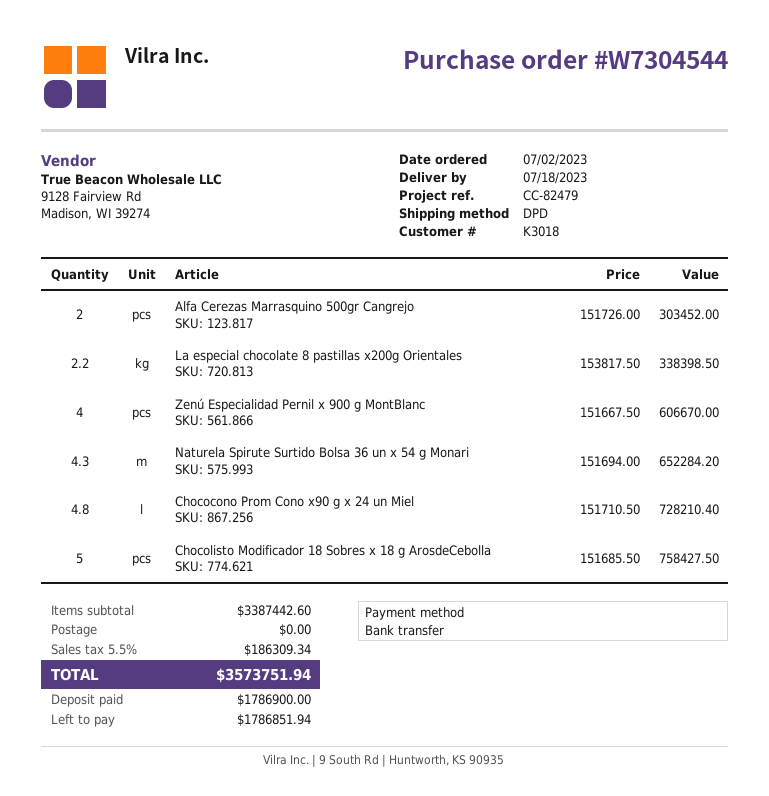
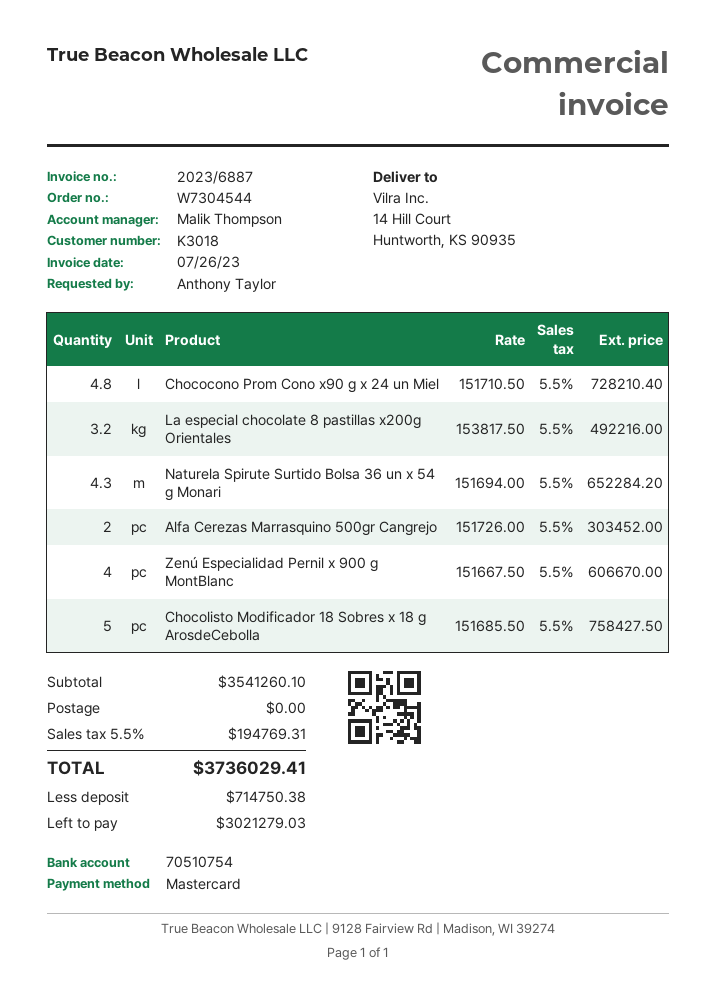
payment method: bank transfer -> Mastercard
La especial chocolate 8 pastillas x200g Orientales: 2.2 x 153817.50 = 338398.50 -> 3.2 x 153817.50 = 492216.00
subtotal: 3387442.60 -> 3541260.10
tax: 5.5% = 186309.34 -> 5.5% = 194769.31
total: 3573751.94 -> 3736029.41
deposit: 1786900.00 -> 714750.38
balance: 1786851.94 -> 3021279.03

